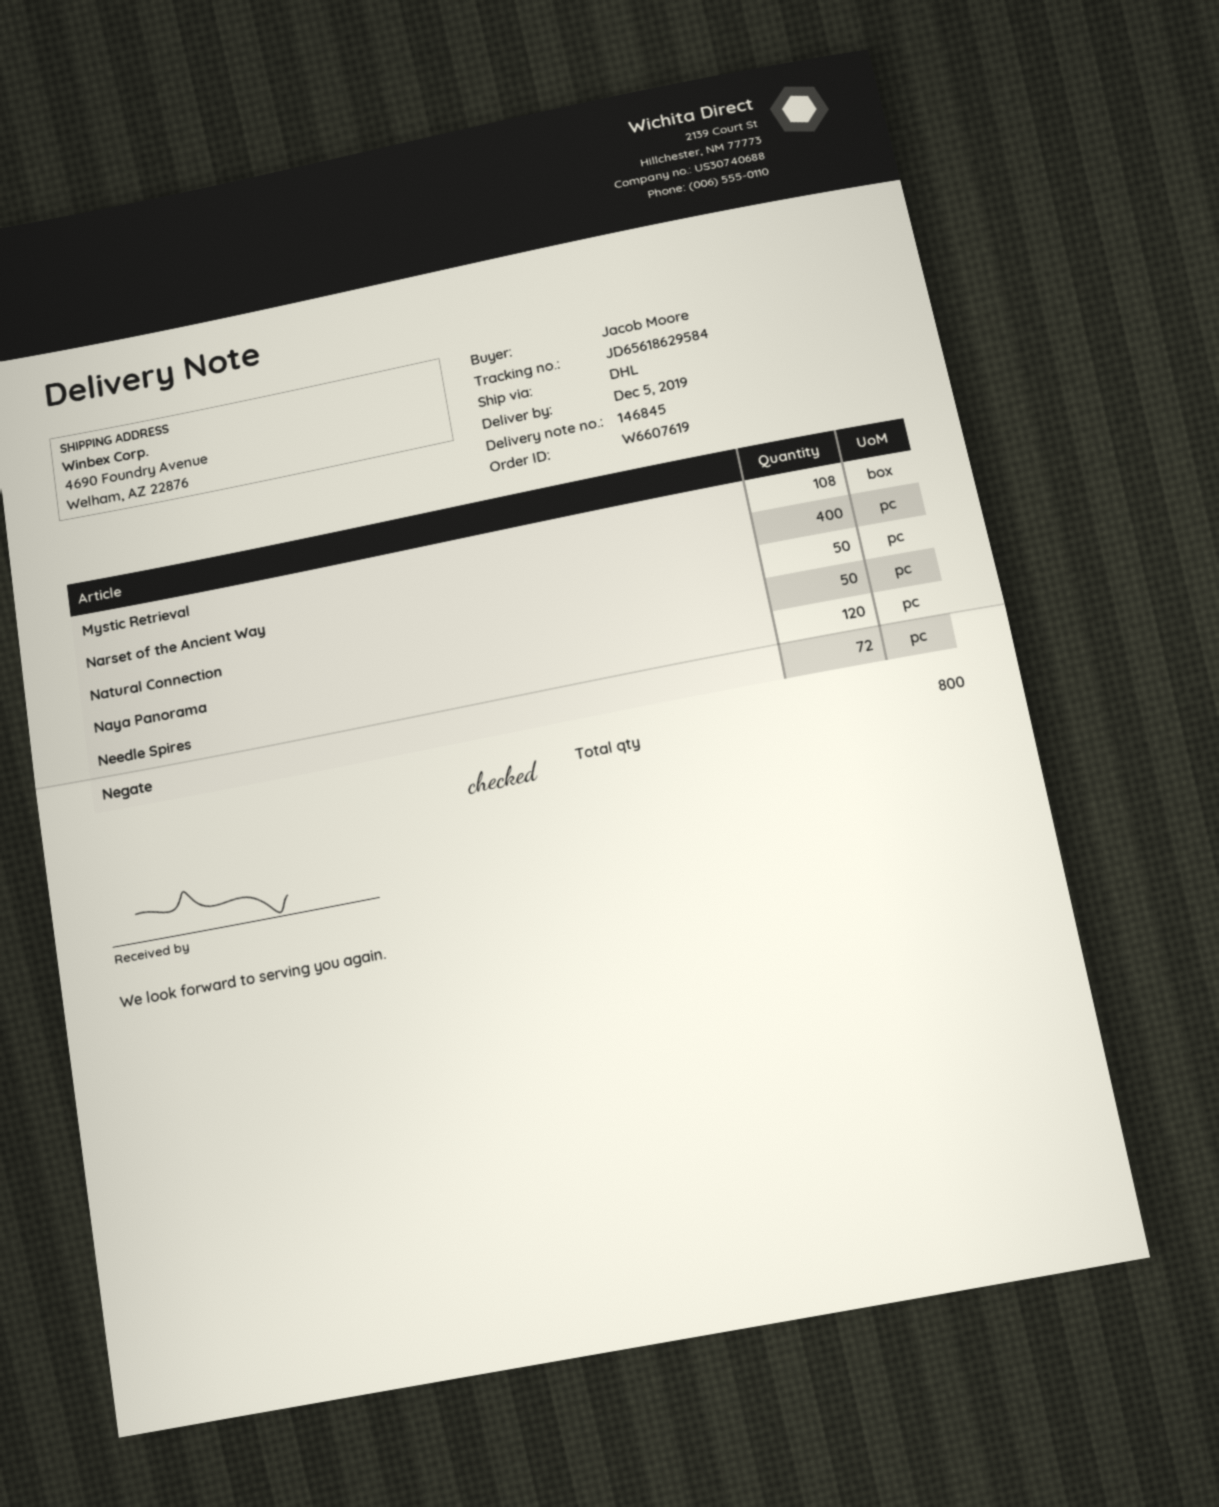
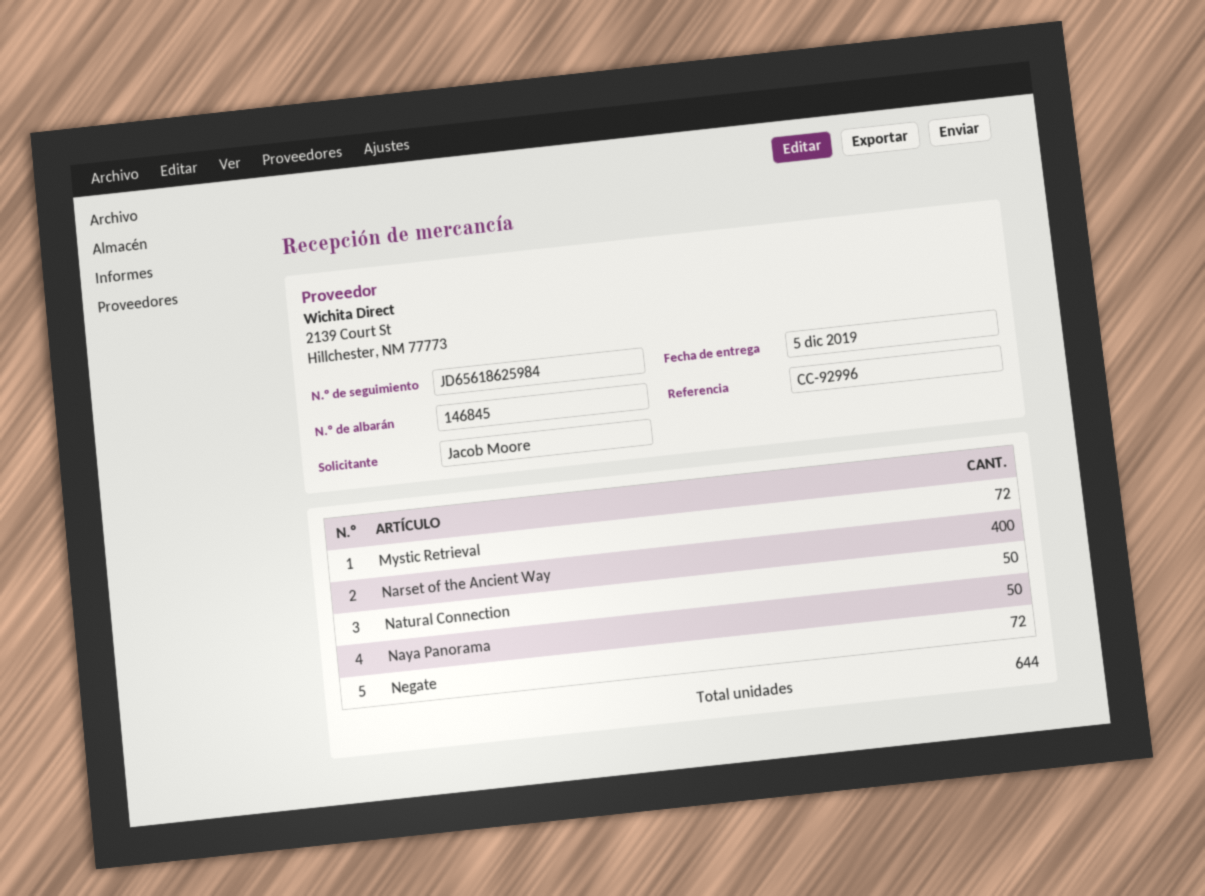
tracking number: JD65618629584 -> JD65618625984
Mystic Retrieval: 108 -> 72
Needle Spires: 120 -> none
total quantity: 800 -> 644

